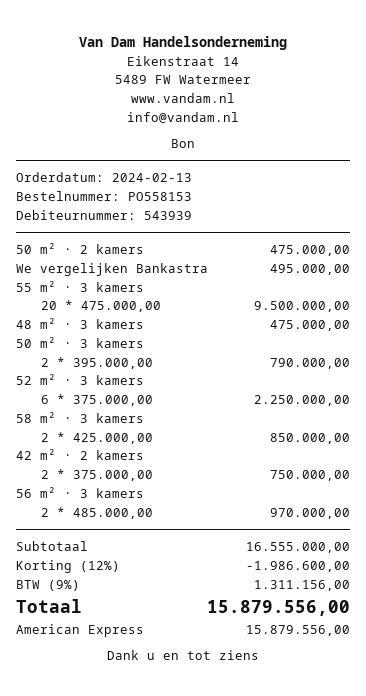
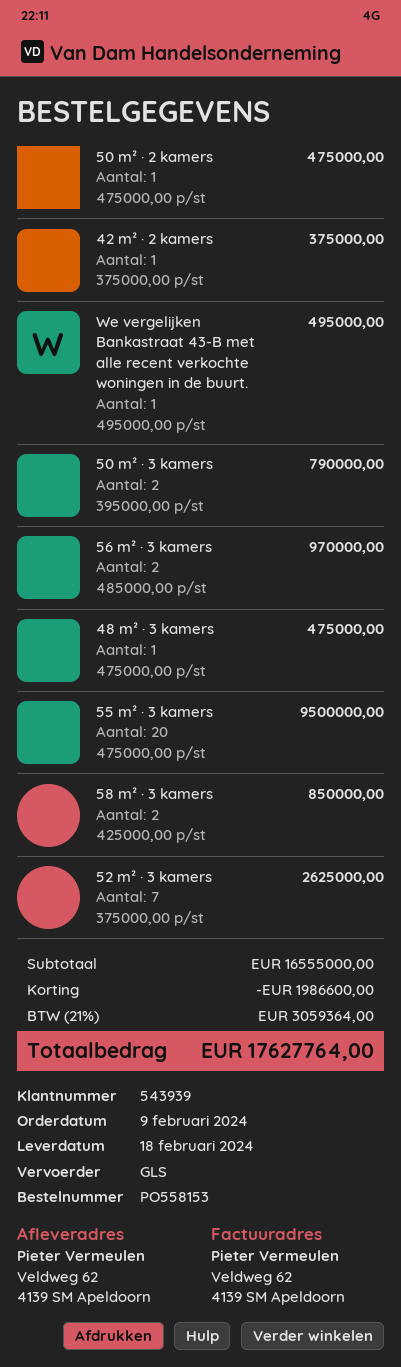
order date: 2024-02-13 -> 2024-02-09
52 m² · 3 kamers: 6 x 375000.00 = 2250000.00 -> 7 x 375000.00 = 2625000.00
42 m² · 2 kamers: 2 x 375000.00 = 750000.00 -> 1 x 375000.00 = 375000.00
tax: 9% = 1311156.00 -> 21% = 3059364.00
total: 15879556.00 -> 17627764.00

